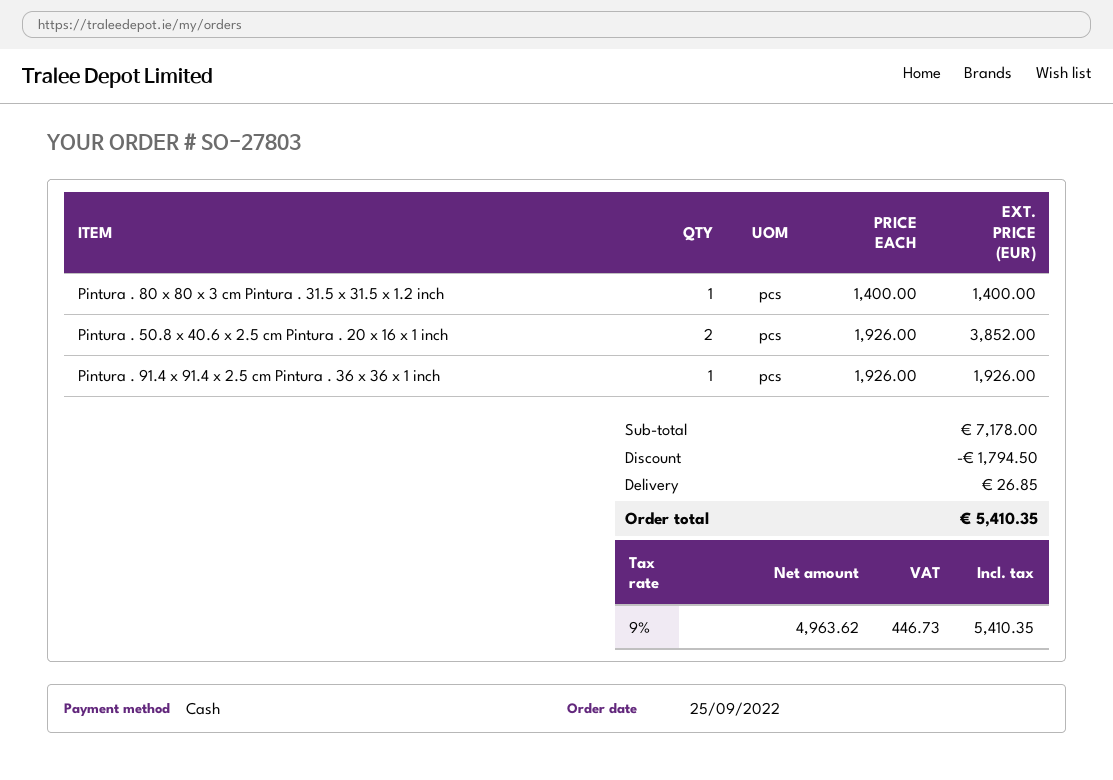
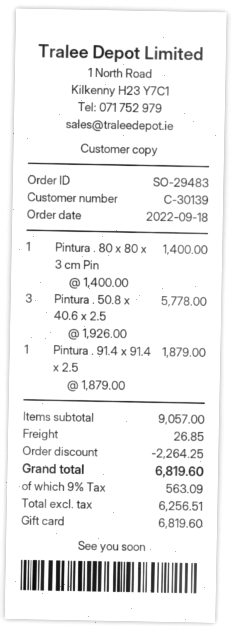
order number: SO-27803 -> SO-29483
order date: 2022-09-25 -> 2022-09-18
payment method: cash -> gift card
Pintura . 50.8 x 40.6 x 2.5 cm Pintura . 20 x 16 x 1 inch: 2 x 1926.00 = 3852.00 -> 3 x 1926.00 = 5778.00
Pintura . 91.4 x 91.4 x 2.5 cm Pintura . 36 x 36 x 1 inch: 1 x 1926.00 = 1926.00 -> 1 x 1879.00 = 1879.00
subtotal: 7178.00 -> 9057.00
discount: 1794.50 -> 2264.25
net: 4963.62 -> 6256.51
tax: 9% = 446.73 -> 9% = 563.09
total: 5410.35 -> 6819.60

